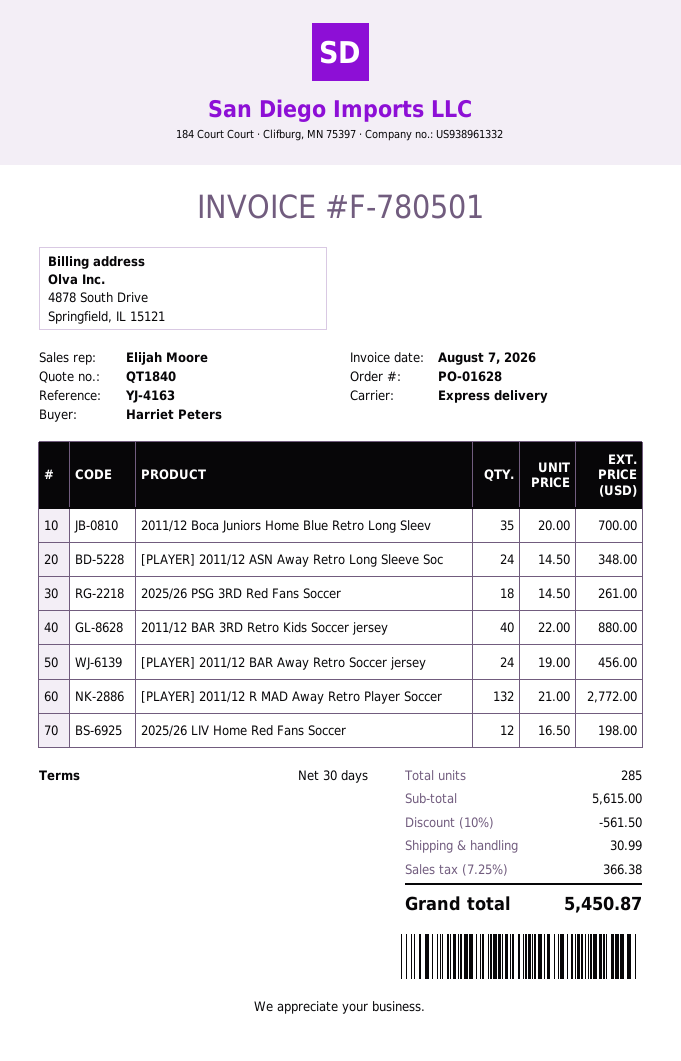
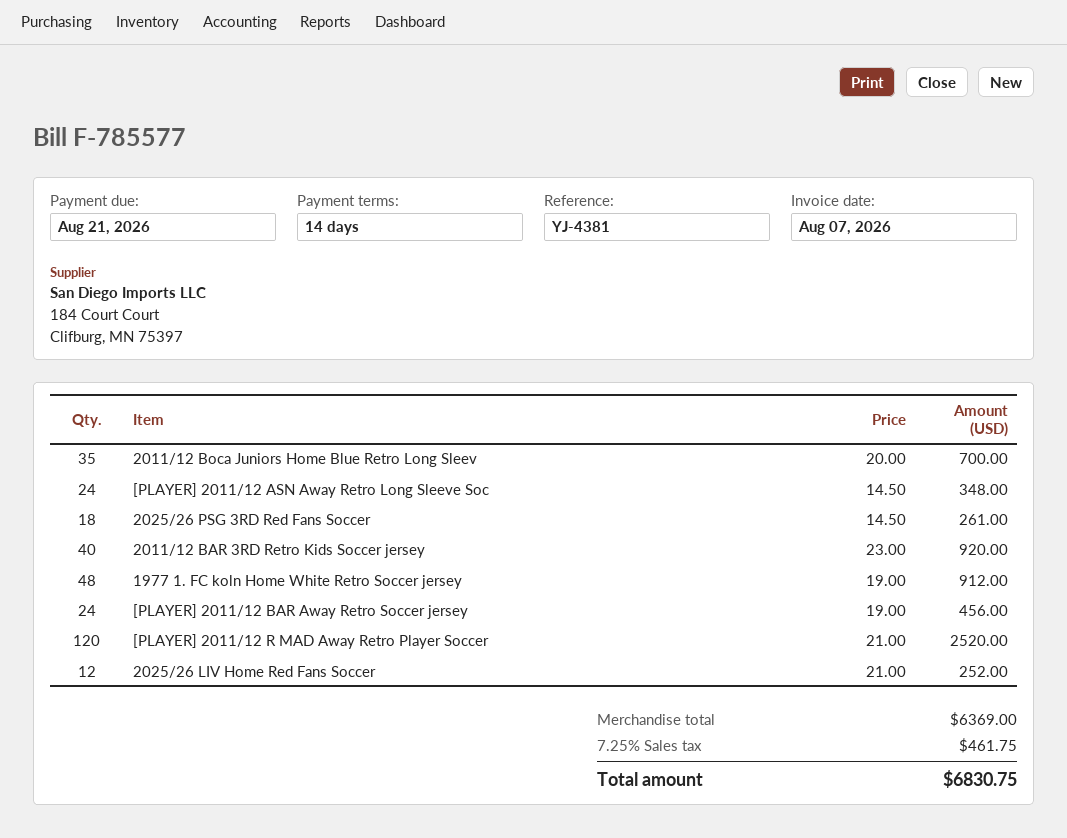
invoice number: F-780501 -> F-785577
payment terms: 30 days -> 14 days
reference: YJ-4163 -> YJ-4381
2011/12 BAR 3RD Retro Kids Soccer jersey: 40 x 22.00 = 880.00 -> 40 x 23.00 = 920.00
[PLAYER] 2011/12 R MAD Away Retro Player Soccer: 132 x 21.00 = 2772.00 -> 120 x 21.00 = 2520.00
2025/26 LIV Home Red Fans Soccer: 12 x 16.50 = 198.00 -> 12 x 21.00 = 252.00
1977 1. FC koln Home White Retro Soccer jersey: none -> 48 x 19.00 = 912.00
subtotal: 5615.00 -> 6369.00
discount: 10% = 561.50 -> none
shipping: 30.99 -> none
tax: 7.25% = 366.38 -> 7.25% = 461.75
total: 5450.87 -> 6830.75

